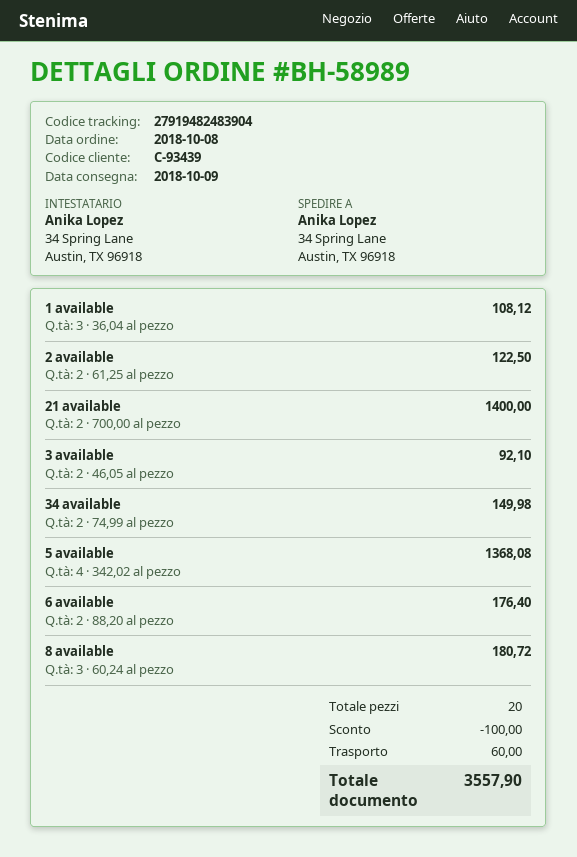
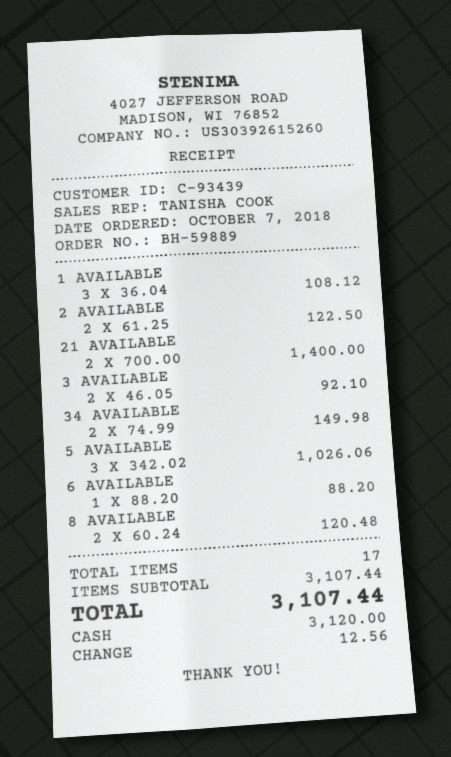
order number: BH-58989 -> BH-59889
order date: 2018-10-08 -> 2018-10-07
5 available: 4 x 342.02 = 1368.08 -> 3 x 342.02 = 1026.06
6 available: 2 x 88.20 = 176.40 -> 1 x 88.20 = 88.20
8 available: 3 x 60.24 = 180.72 -> 2 x 60.24 = 120.48
total quantity: 20 -> 17
discount: 100.00 -> none
shipping: 60.00 -> none
total: 3557.90 -> 3107.44

